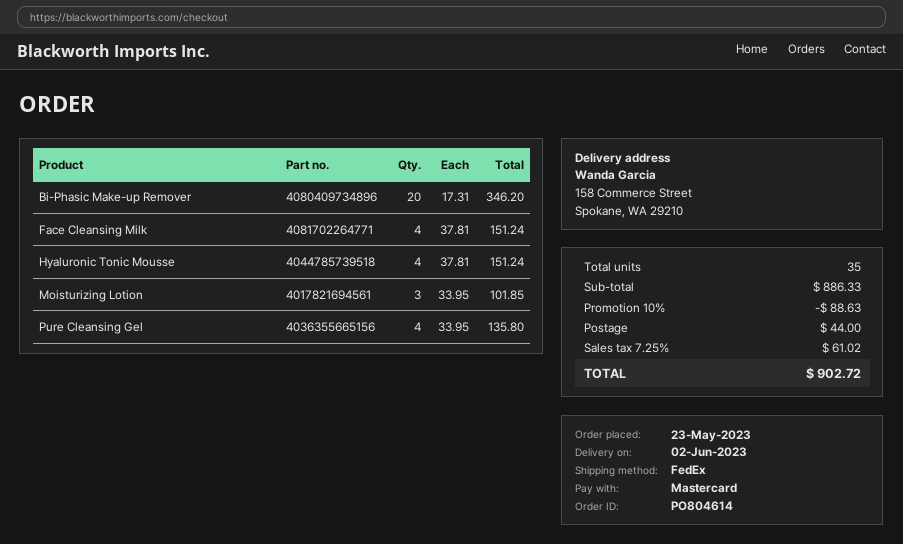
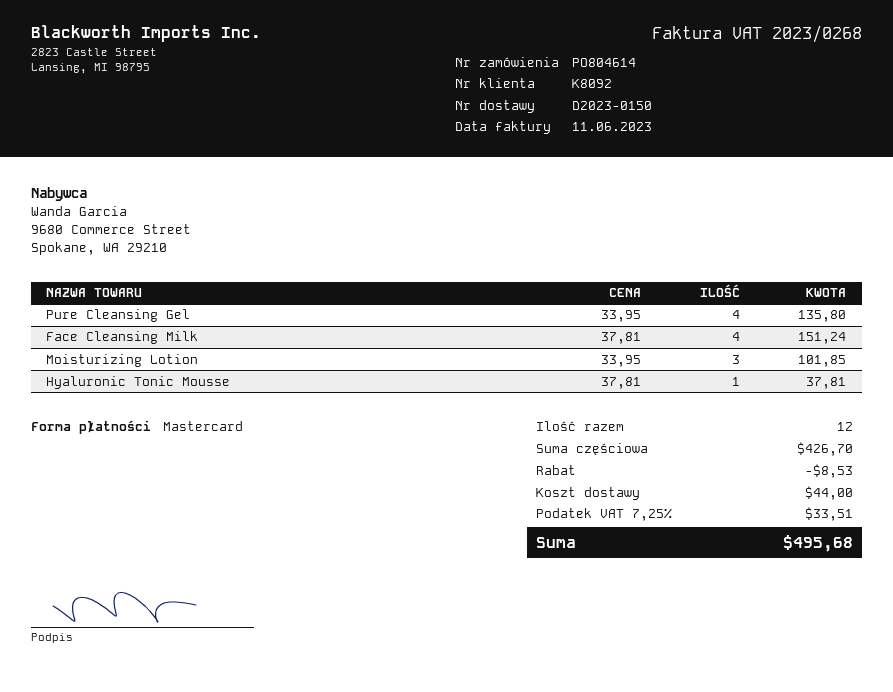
Bi-Phasic Make-up Remover: 20 x 17.31 = 346.20 -> none
Hyaluronic Tonic Mousse: 4 x 37.81 = 151.24 -> 1 x 37.81 = 37.81
total quantity: 35 -> 12
subtotal: 886.33 -> 426.70
discount: 88.63 -> 8.53
tax: 7.25% = 61.02 -> 7.25% = 33.51
total: 902.72 -> 495.68

